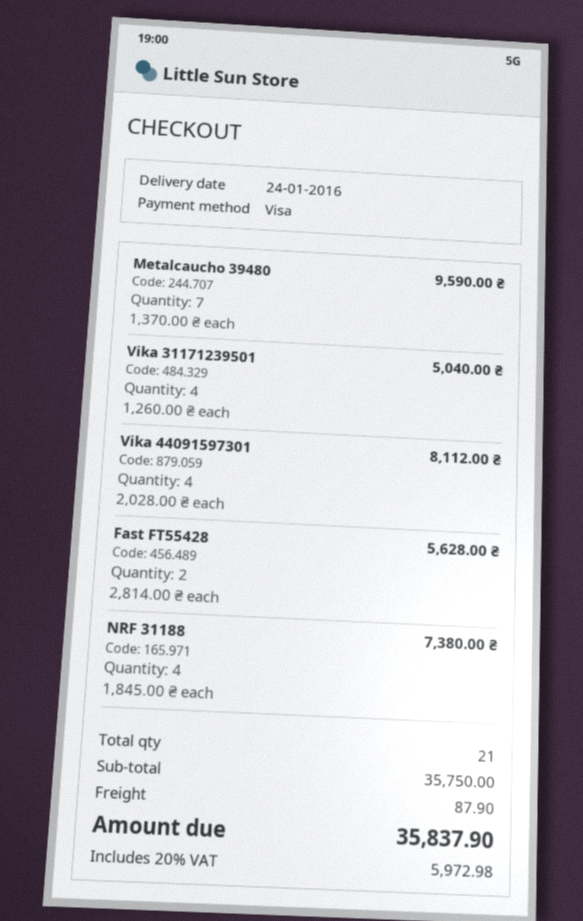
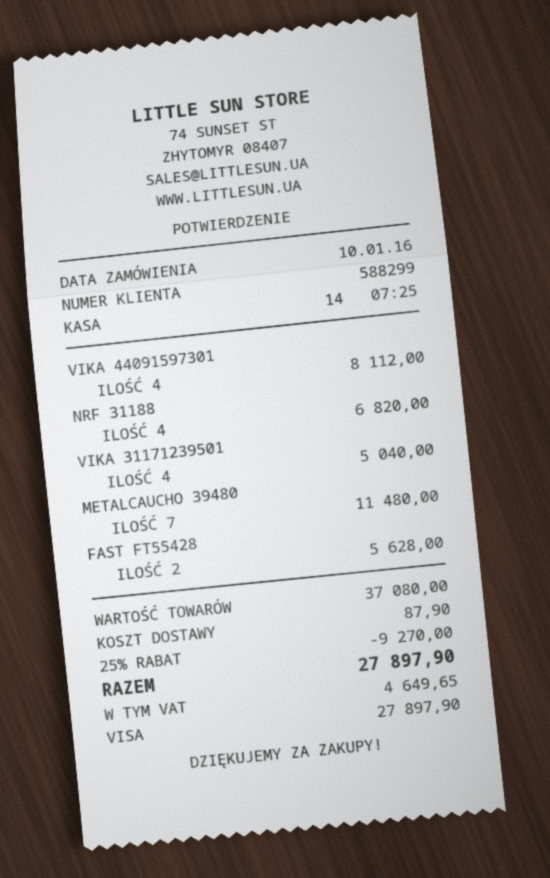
Metalcaucho 39480: 7 for 9590.00 -> 7 for 11480.00
NRF 31188: 4 for 7380.00 -> 4 for 6820.00
subtotal: 35750.00 -> 37080.00
discount: none -> 25% = 9270.00
tax: 5972.98 -> 4649.65
total: 35837.90 -> 27897.90

